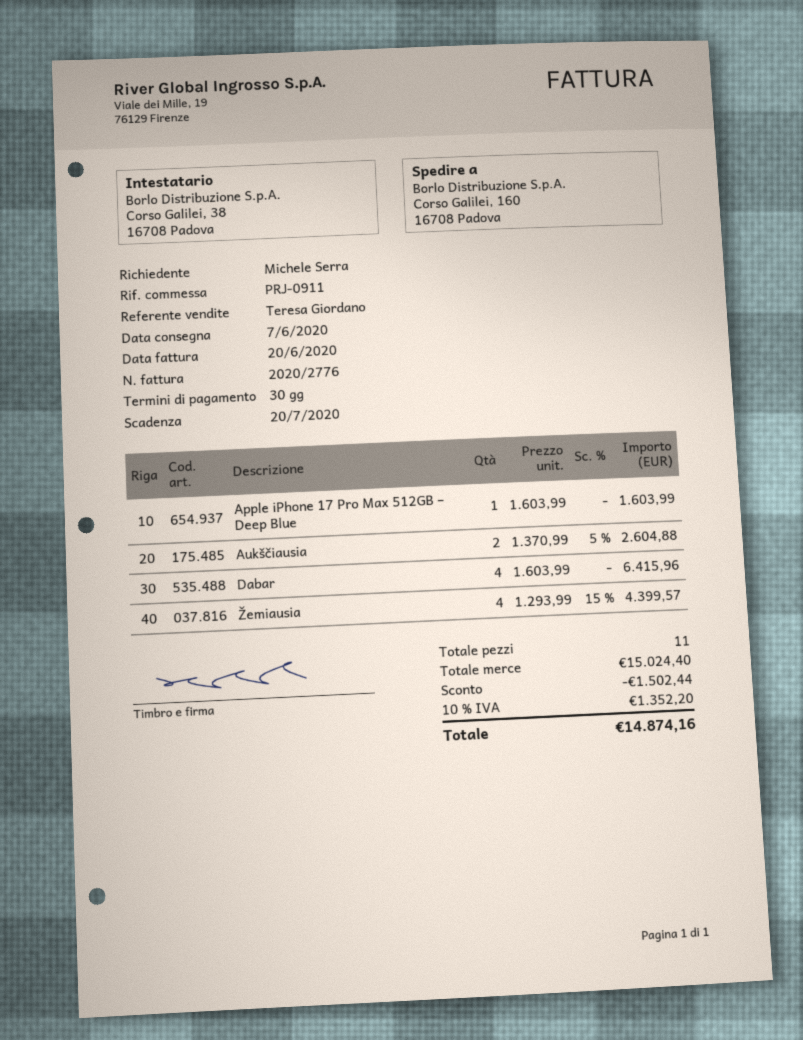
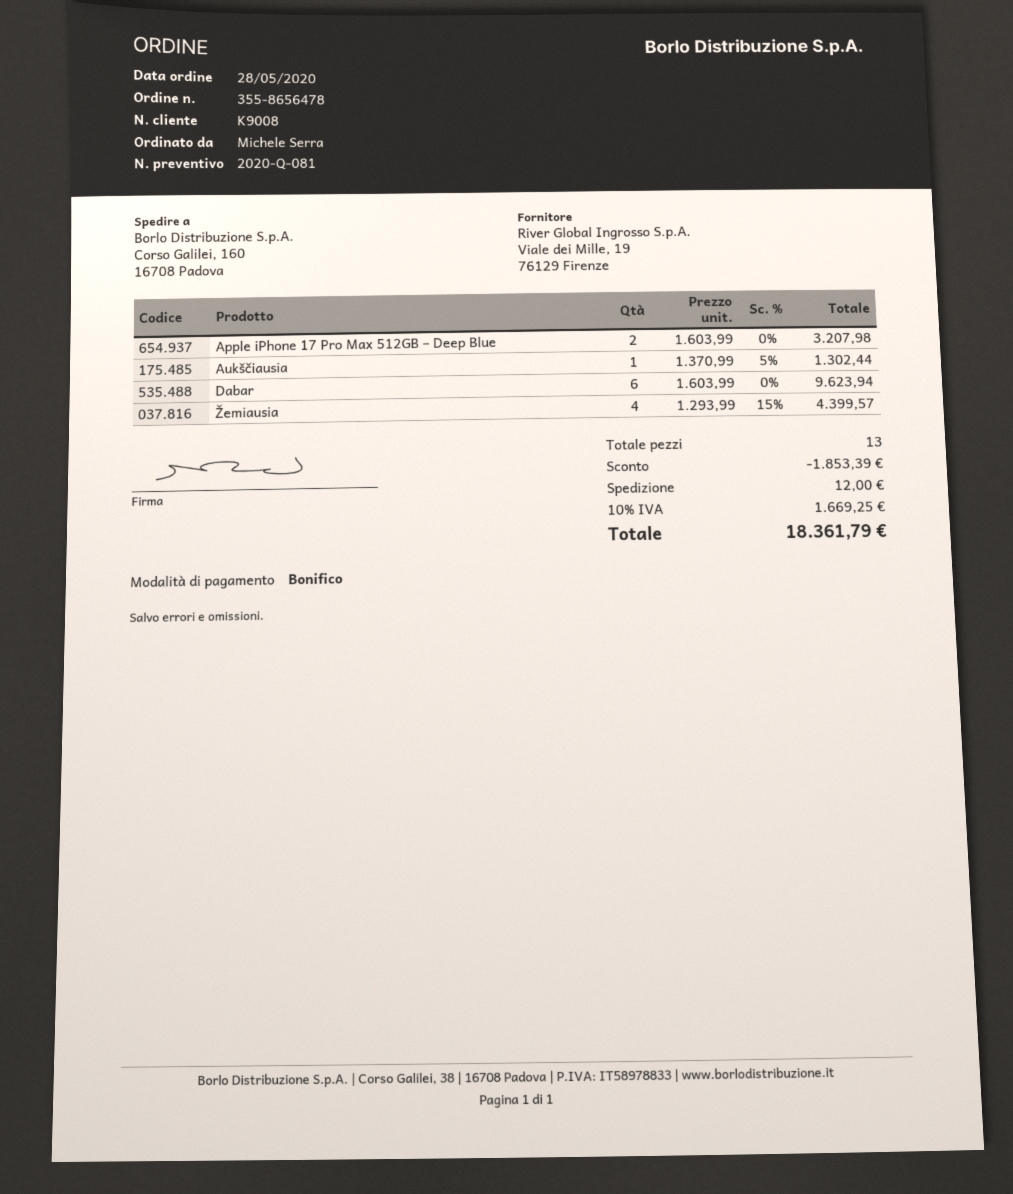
Apple iPhone 17 Pro Max 512GB – Deep Blue: 1 x 1603.99 = 1603.99 -> 2 x 1603.99 = 3207.98
Aukščiausia: 2 x 1370.99 - 5% = 2604.88 -> 1 x 1370.99 - 5% = 1302.44
Dabar: 4 x 1603.99 = 6415.96 -> 6 x 1603.99 = 9623.94
total quantity: 11 -> 13
discount: 1502.44 -> 1853.39
shipping: none -> 12.00
tax: 10% = 1352.20 -> 10% = 1669.25
total: 14874.16 -> 18361.79

